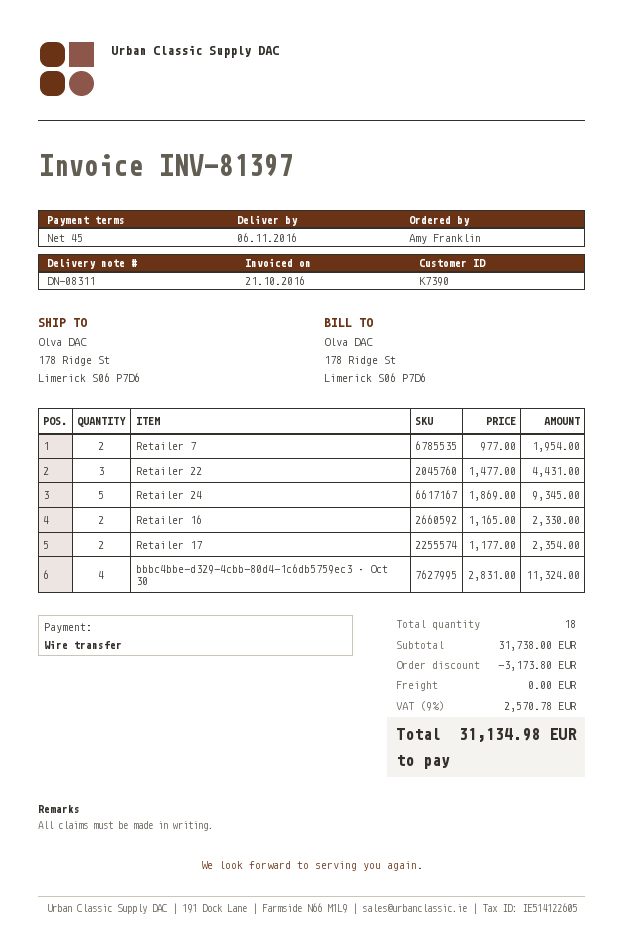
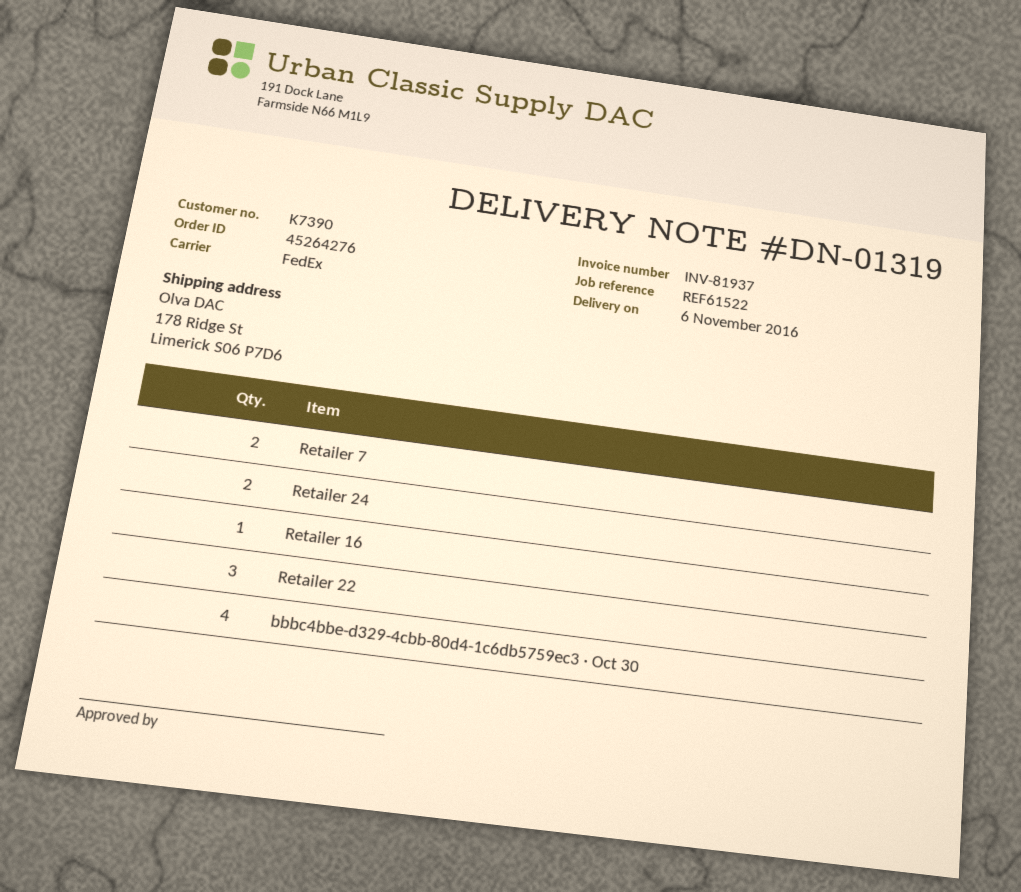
delivery note number: DN-08311 -> DN-01319
invoice number: INV-81397 -> INV-81937
Retailer 24: 5 -> 2
Retailer 16: 2 -> 1
Retailer 17: 2 -> none

